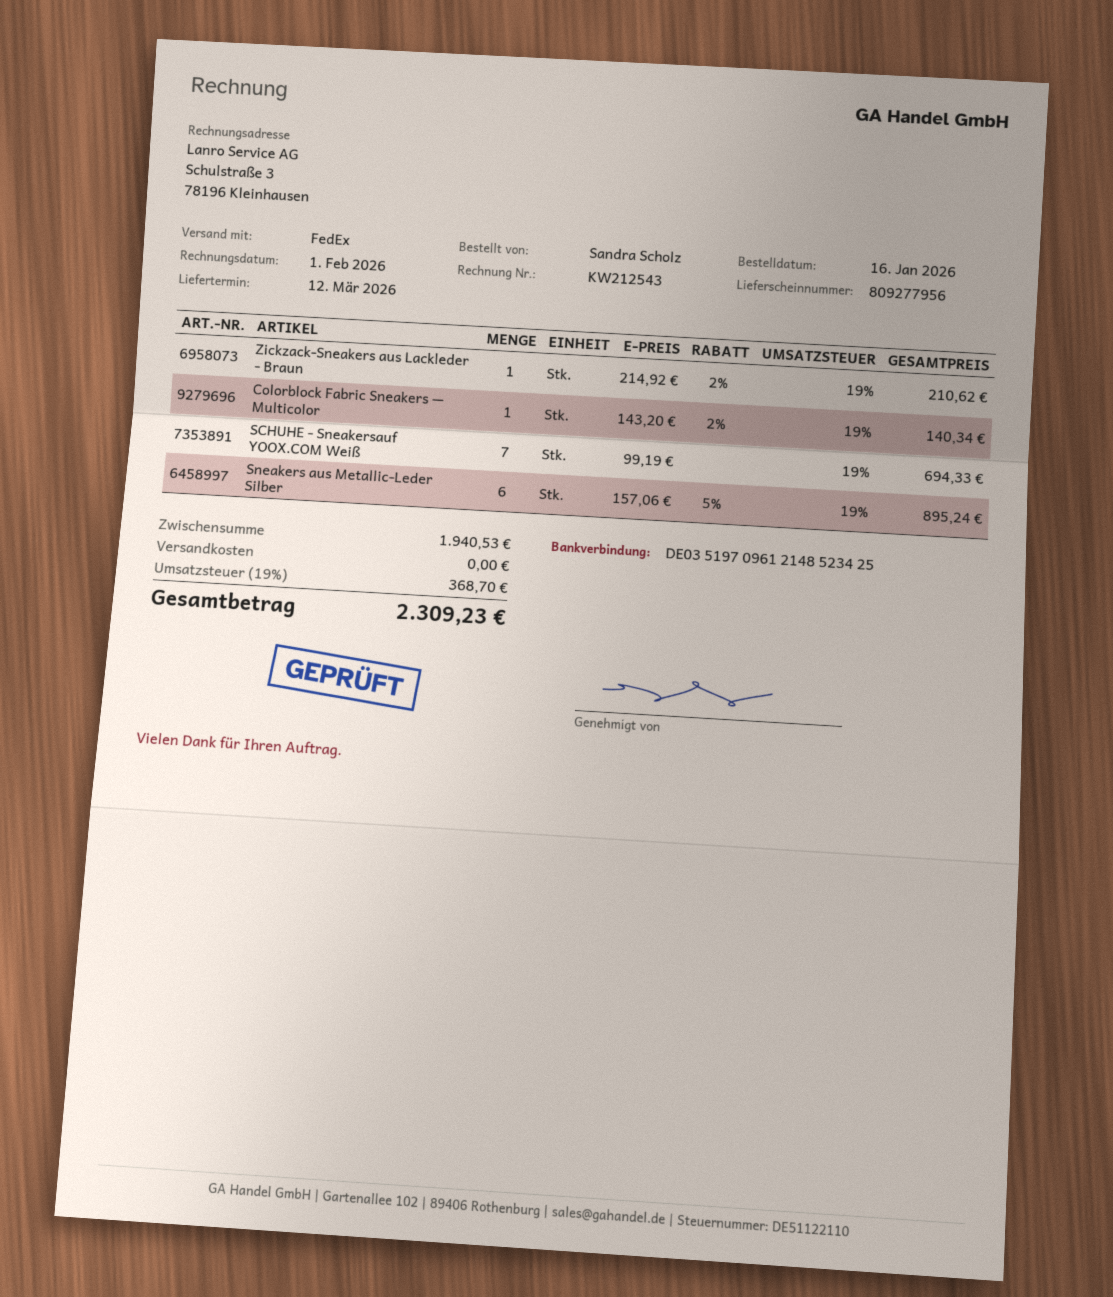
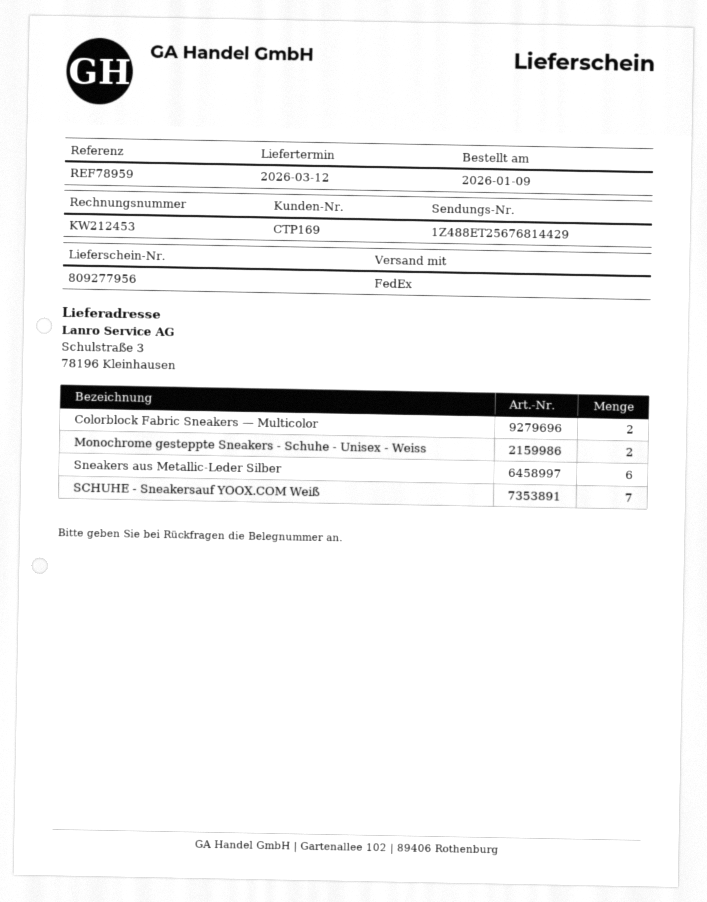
order date: 2026-01-16 -> 2026-01-09
invoice number: KW212543 -> KW212453
Zickzack-Sneakers aus Lackleder - Braun: 1 -> none
Colorblock Fabric Sneakers — Multicolor: 1 -> 2
Monochrome gesteppte Sneakers - Schuhe - Unisex - Weiss: none -> 2

